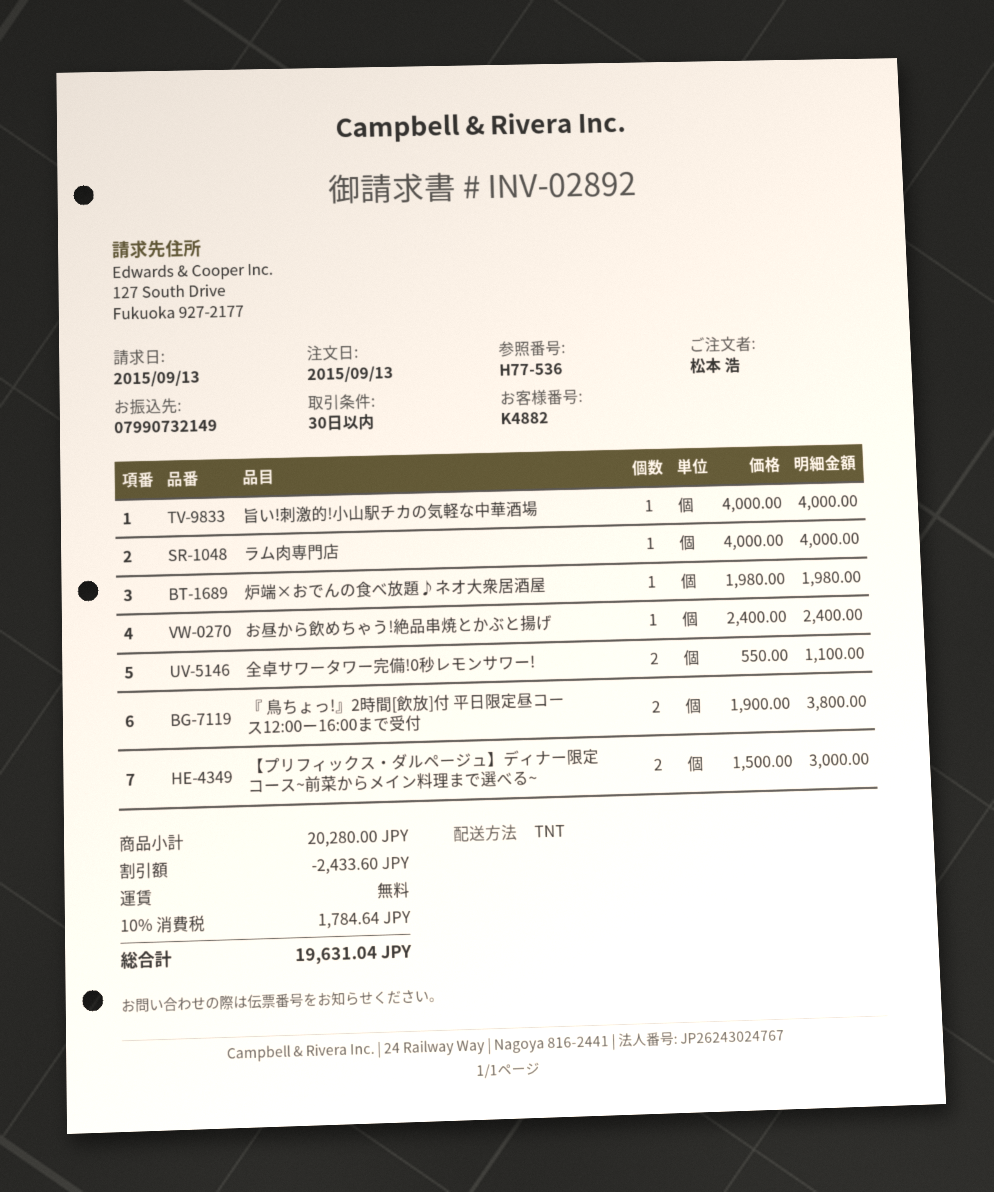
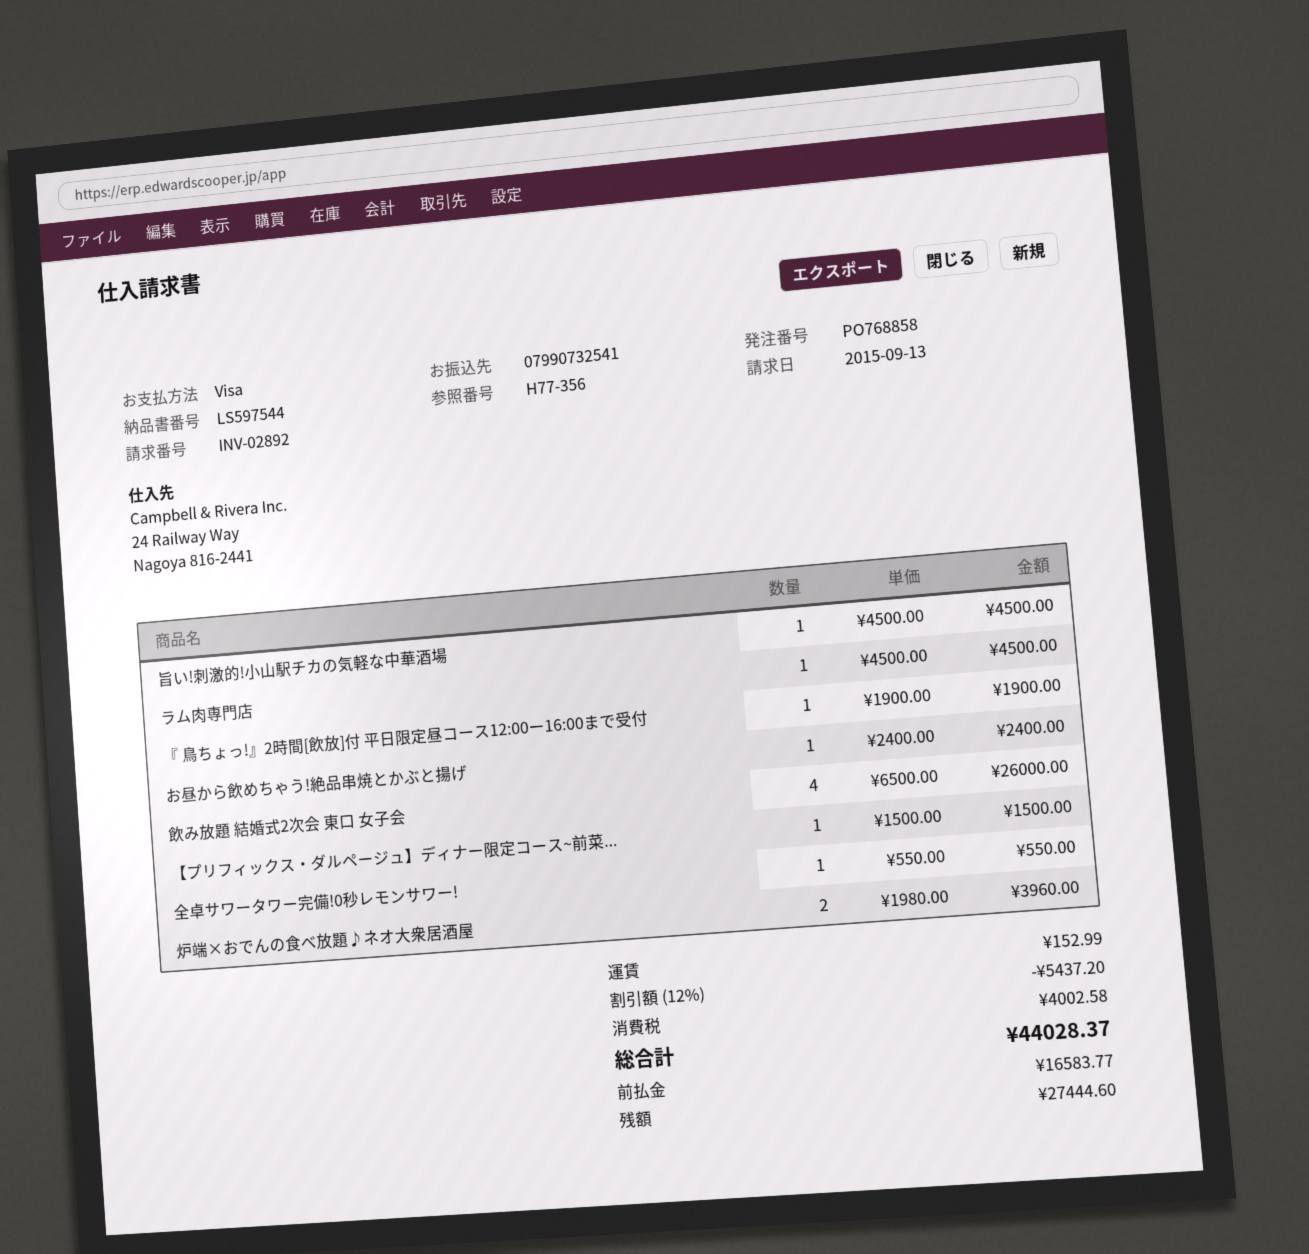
reference: H77-536 -> H77-356
bank account: 07990732149 -> 07990732541
旨い!刺激的!小山駅チカの気軽な中華酒場: 1 x 4000.00 = 4000.00 -> 1 x 4500.00 = 4500.00
ラム肉専門店: 1 x 4000.00 = 4000.00 -> 1 x 4500.00 = 4500.00
炉端×おでんの食べ放題♪ネオ大衆居酒屋: 1 x 1980.00 = 1980.00 -> 2 x 1980.00 = 3960.00
全卓サワータワー完備!0秒レモンサワー!: 2 x 550.00 = 1100.00 -> 1 x 550.00 = 550.00
『 鳥ちょっ!』2時間[飲放]付 平日限定昼コース12:00ー16:00まで受付: 2 x 1900.00 = 3800.00 -> 1 x 1900.00 = 1900.00
【プリフィックス・ダルページュ】ディナー限定コース~前菜からメイン料理まで選べる~: 2 x 1500.00 = 3000.00 -> 1 x 1500.00 = 1500.00
飲み放題 結婚式2次会 東口 女子会: none -> 4 x 6500.00 = 26000.00
discount: 2433.60 -> 5437.20
shipping: 0.00 -> 152.99
tax: 1784.64 -> 4002.58
total: 19631.04 -> 44028.37

